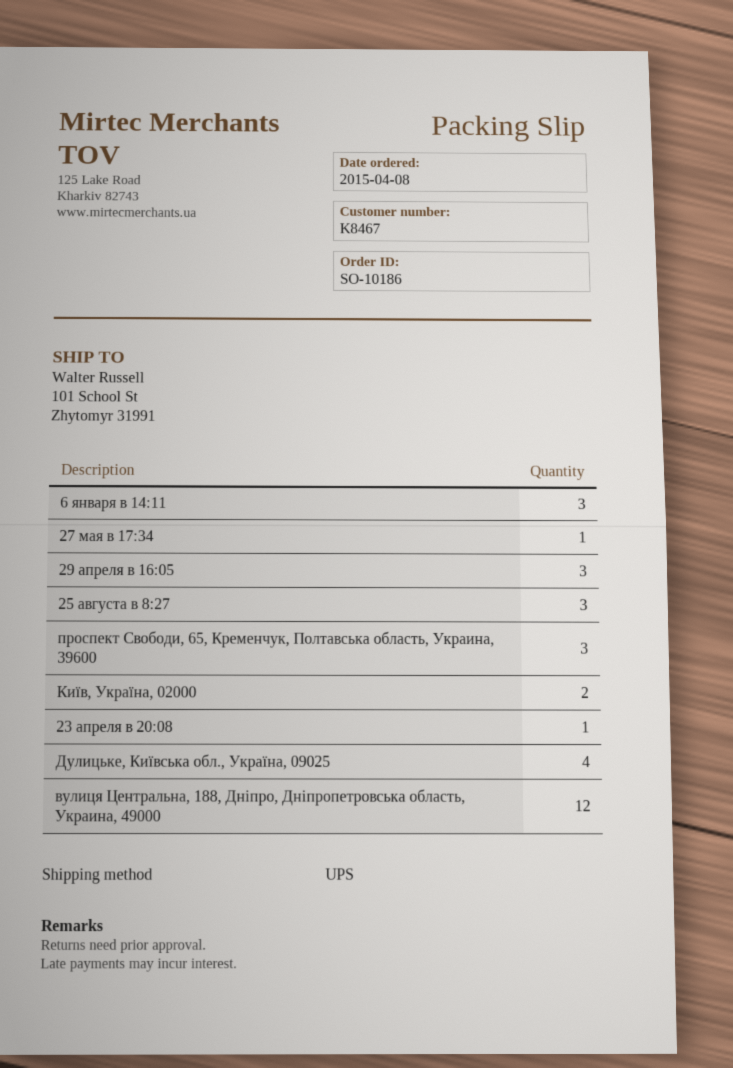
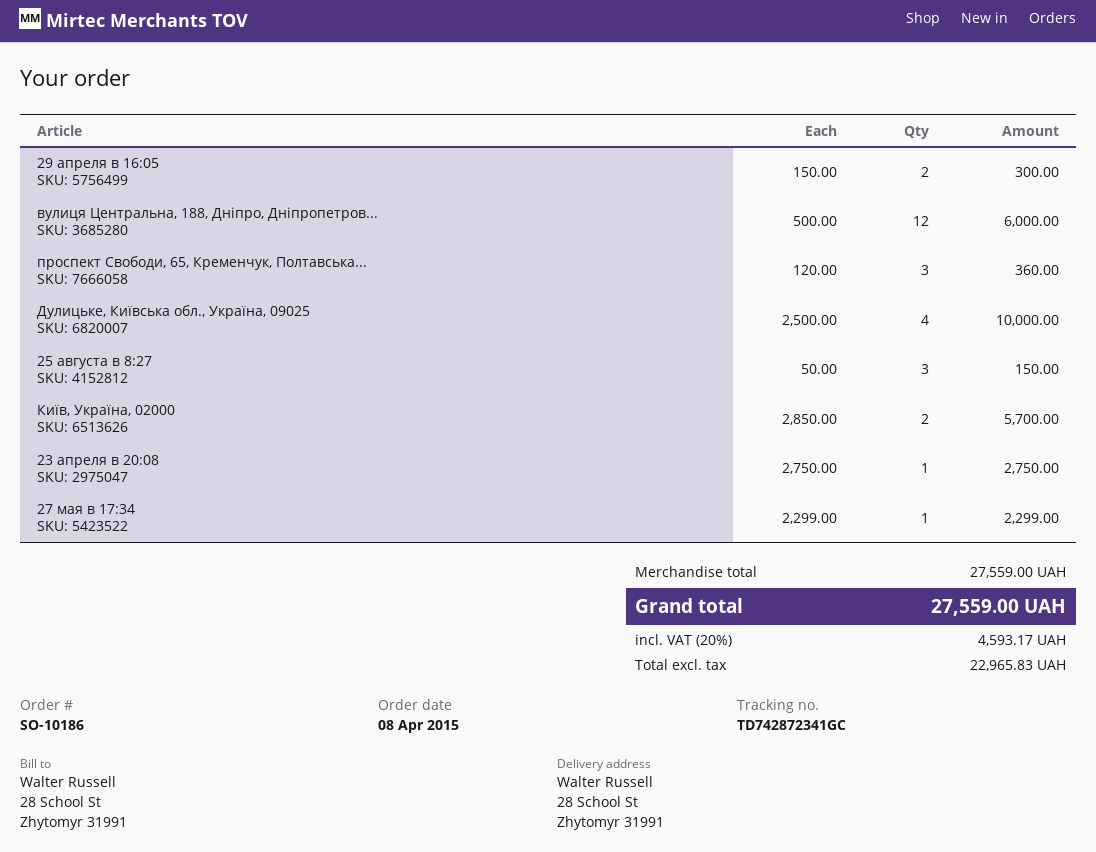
ship to: 101 School St, Zhytomyr 31991 -> 28 School St, Zhytomyr 31991
6 января в 14:11: 3 -> none
29 апреля в 16:05: 3 -> 2

